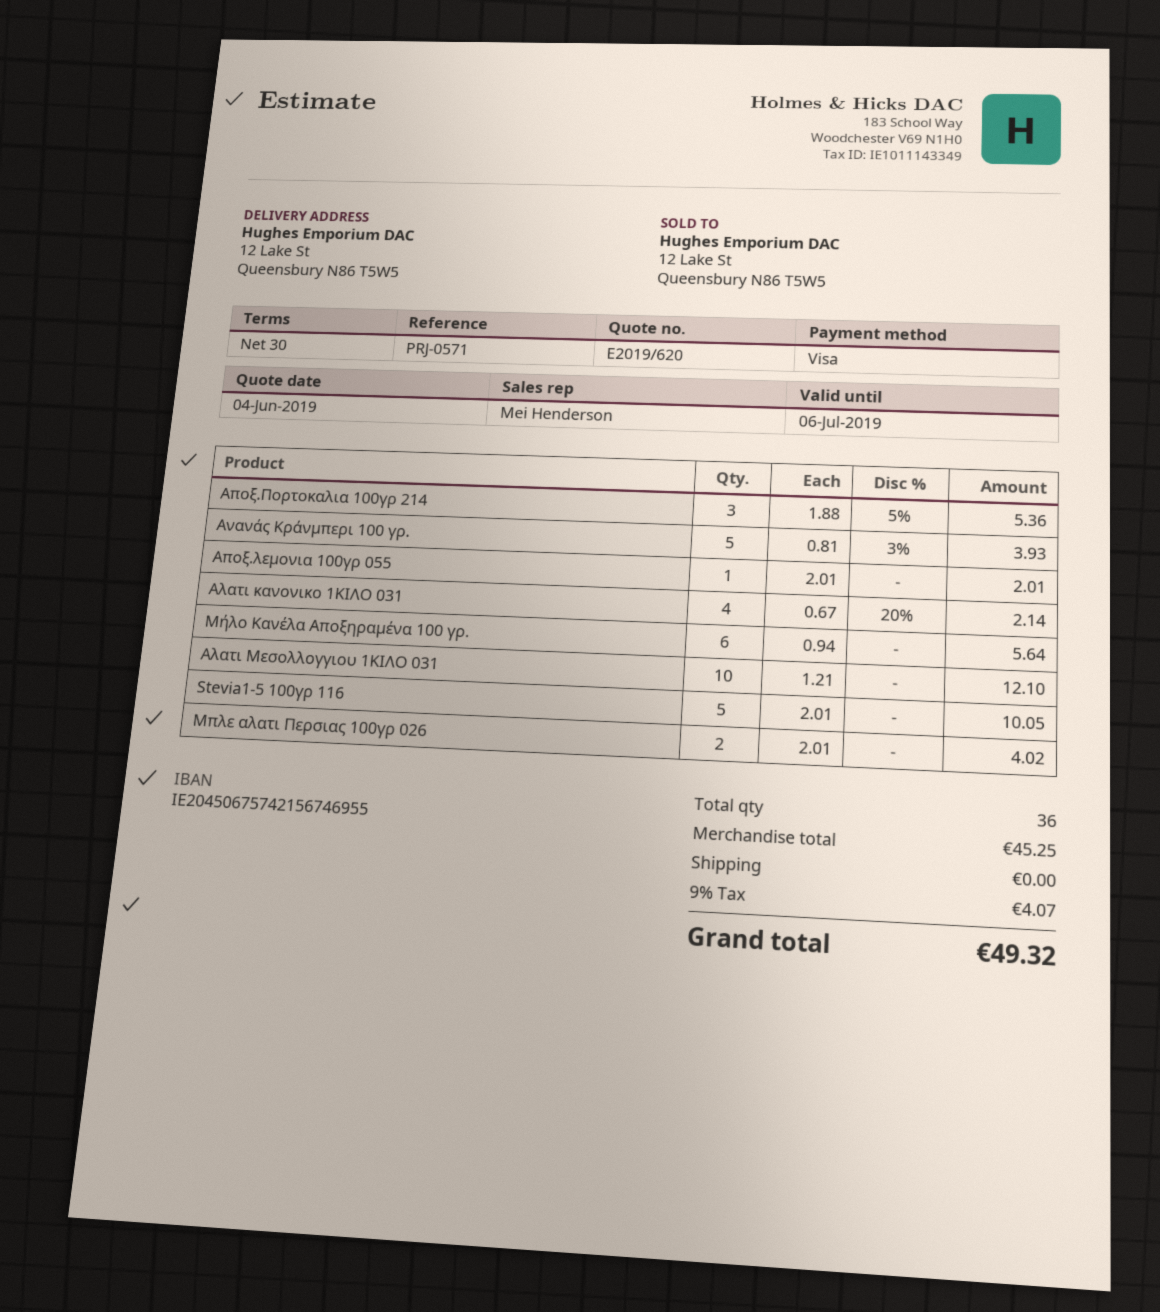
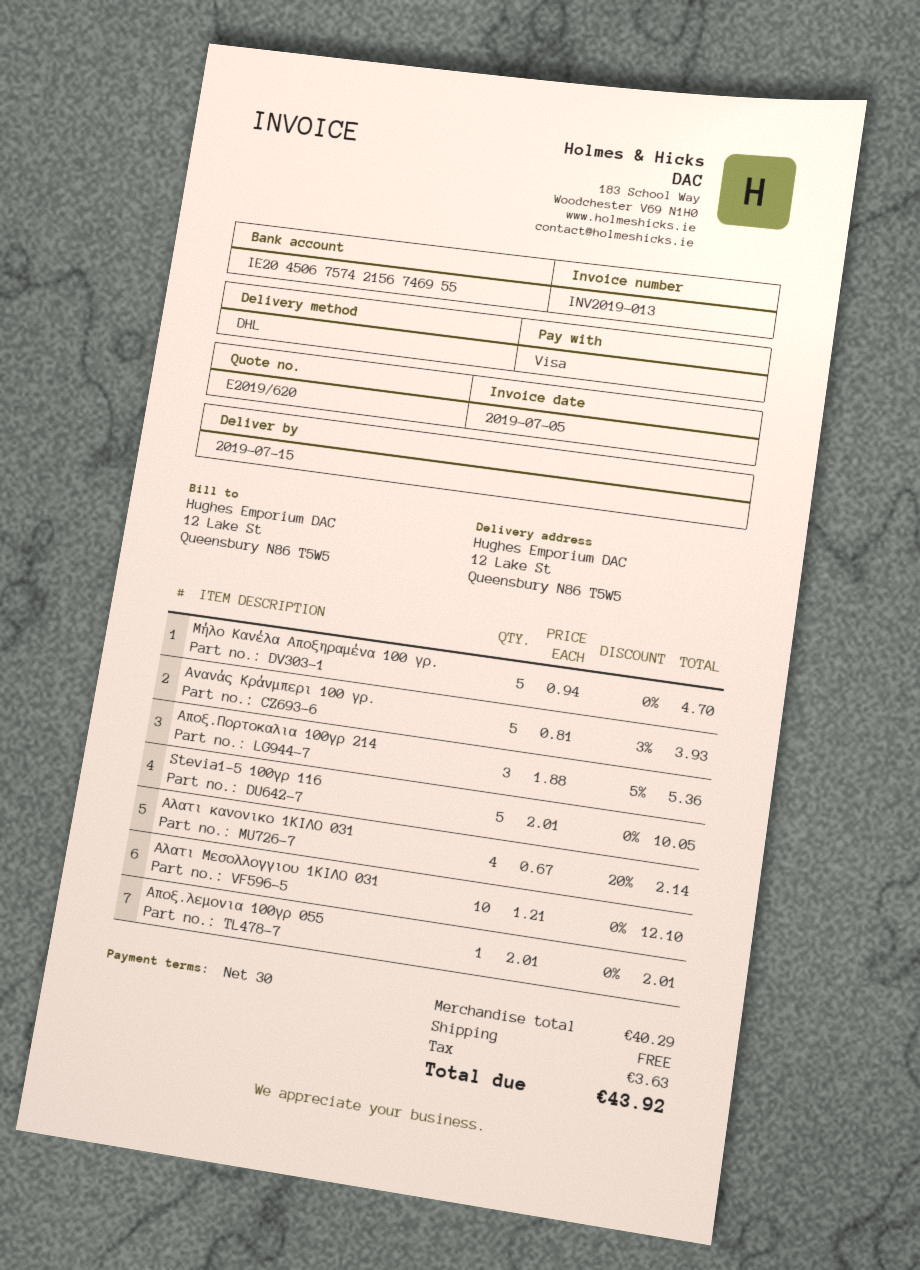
Μήλο Κανέλα Αποξηραμένα 100 γρ.: 6 x 0.94 = 5.64 -> 5 x 0.94 = 4.70
Μπλε αλατι Περσιας 100γρ 026: 2 x 2.01 = 4.02 -> none
subtotal: 45.25 -> 40.29
tax: 4.07 -> 3.63
total: 49.32 -> 43.92

